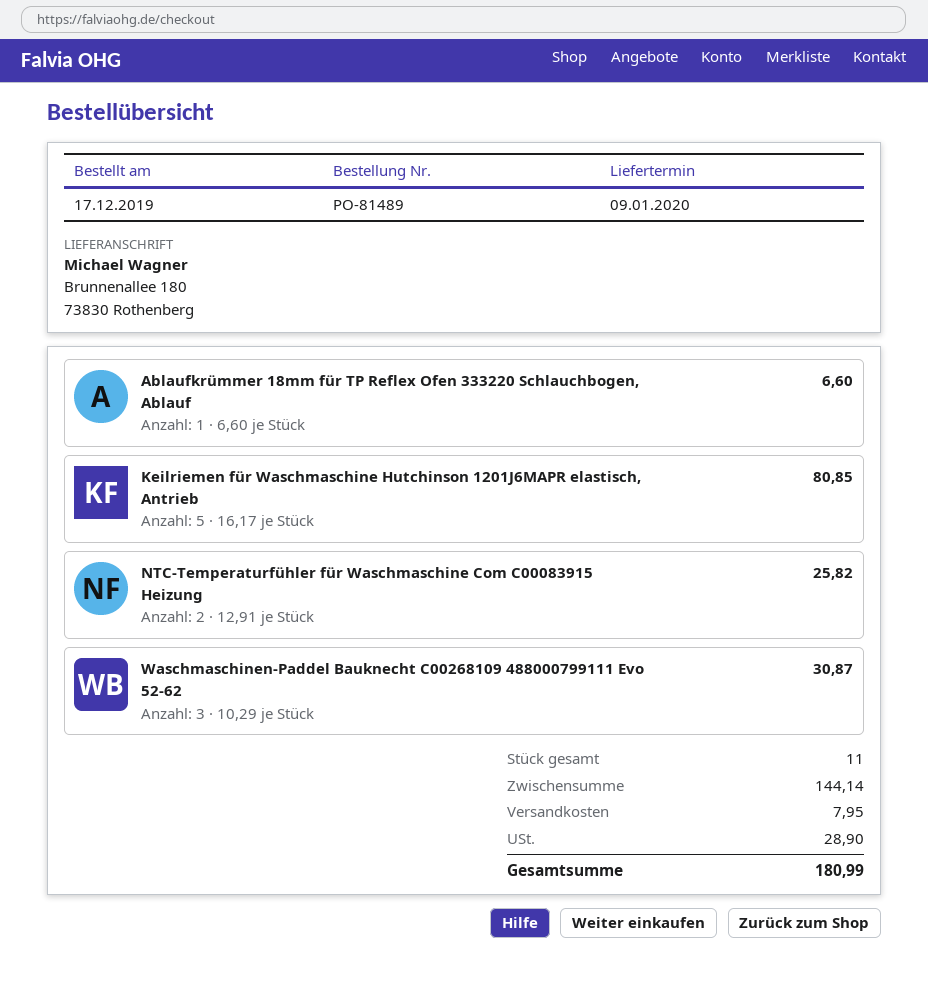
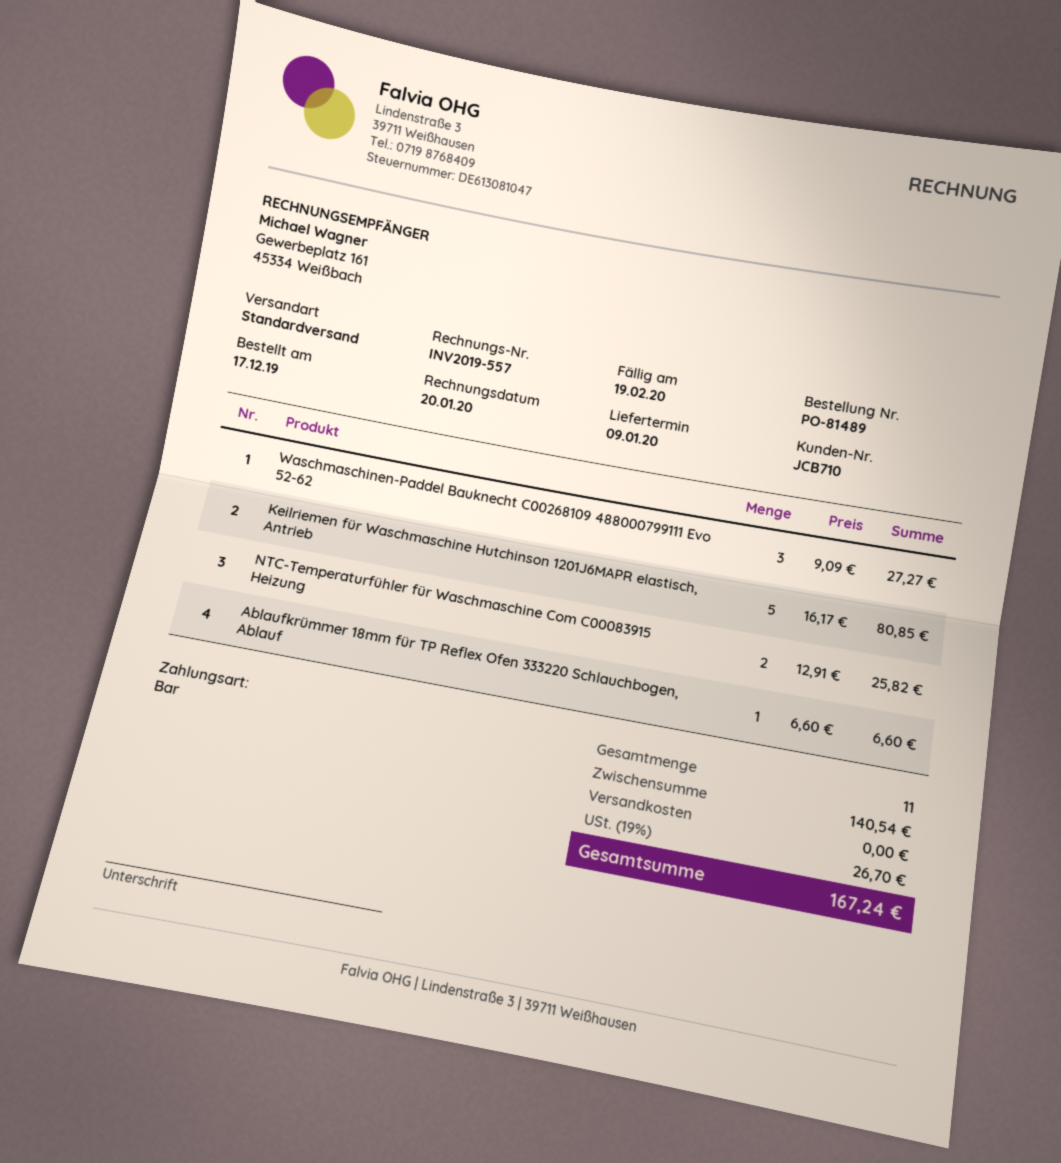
Waschmaschinen-Paddel Bauknecht C00268109 488000799111 Evo 52-62: 3 x 10.29 = 30.87 -> 3 x 9.09 = 27.27
subtotal: 144.14 -> 140.54
shipping: 7.95 -> 0.00
tax: 28.90 -> 26.70
total: 180.99 -> 167.24

